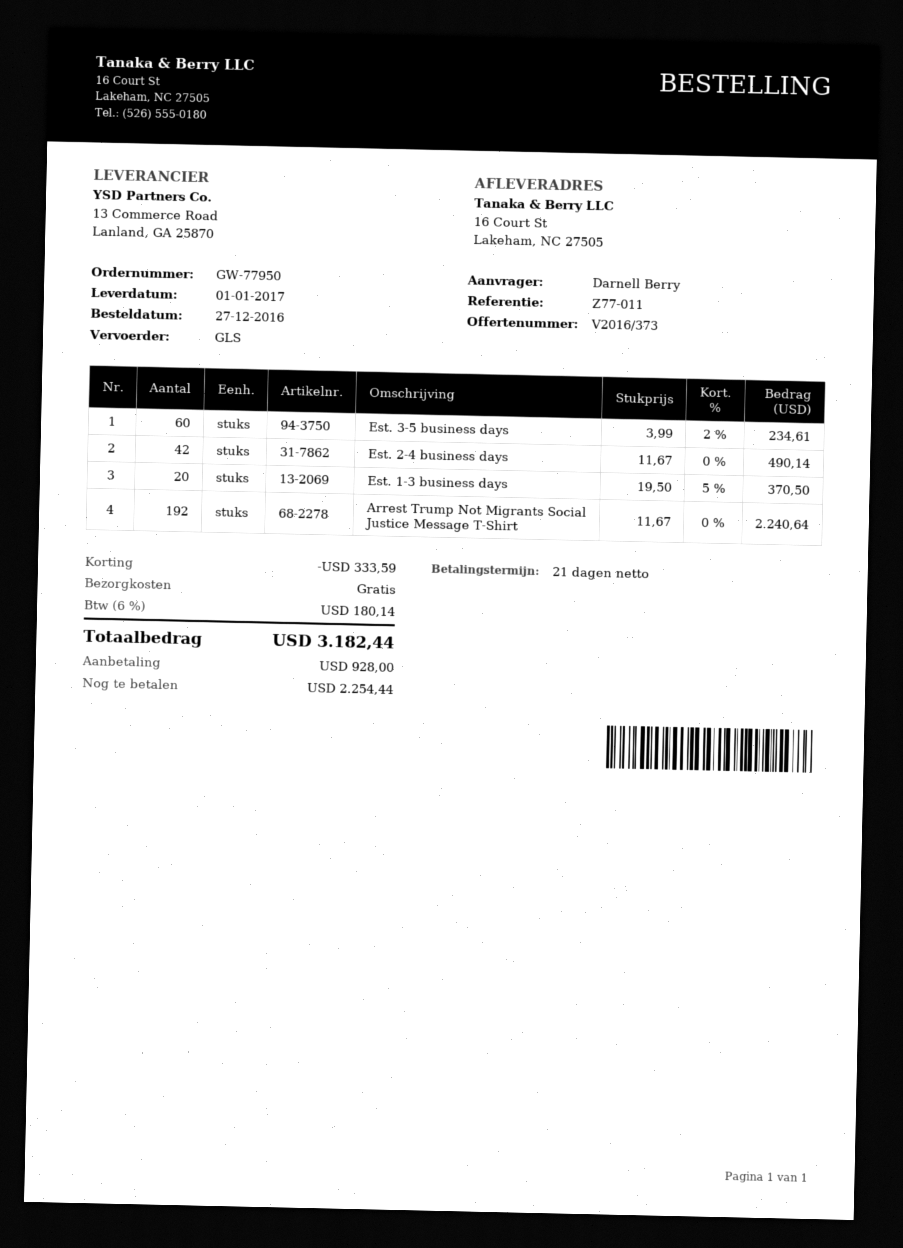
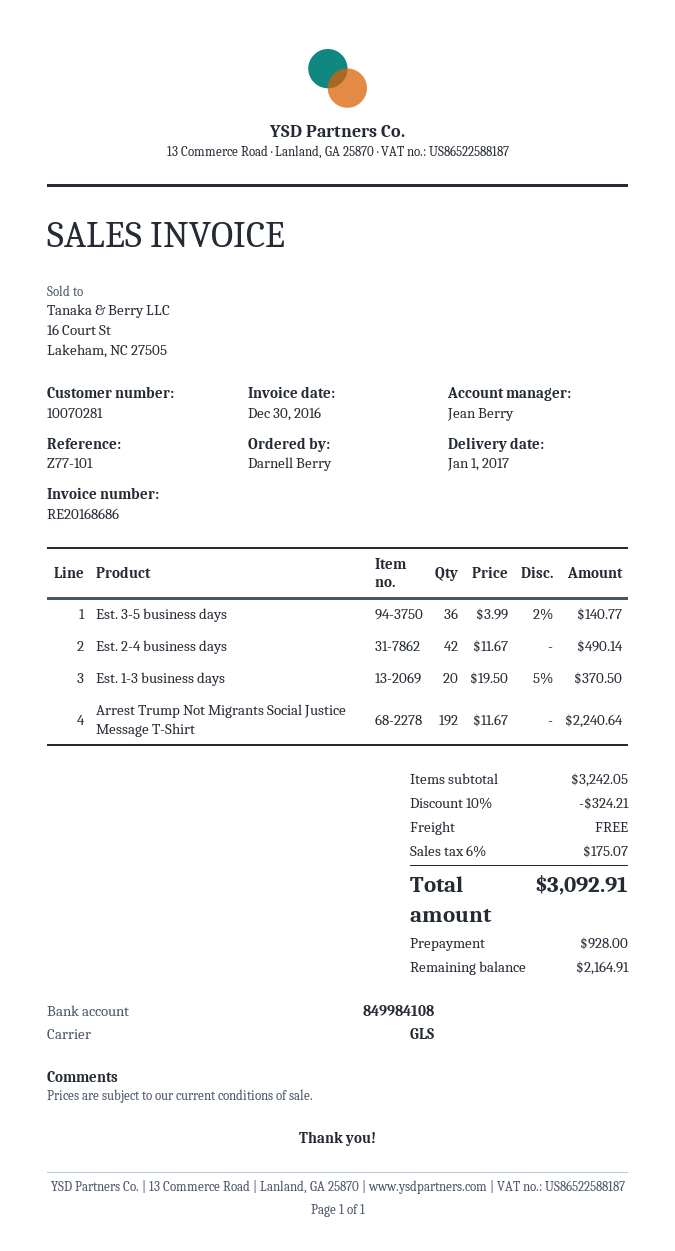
reference: Z77-011 -> Z77-101
Est. 3-5 business days: 60 x 3.99 - 2% = 234.61 -> 36 x 3.99 - 2% = 140.77
discount: 333.59 -> 324.21
tax: 6% = 180.14 -> 6% = 175.07
total: 3182.44 -> 3092.91
balance: 2254.44 -> 2164.91

